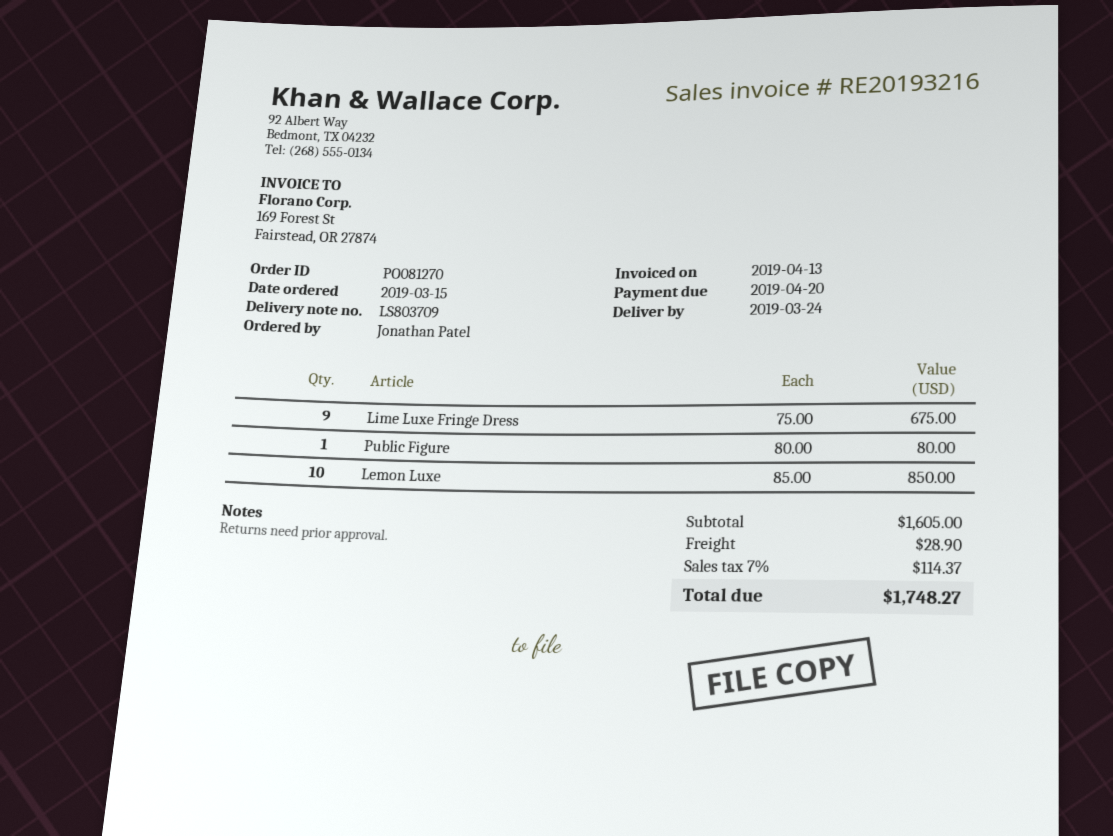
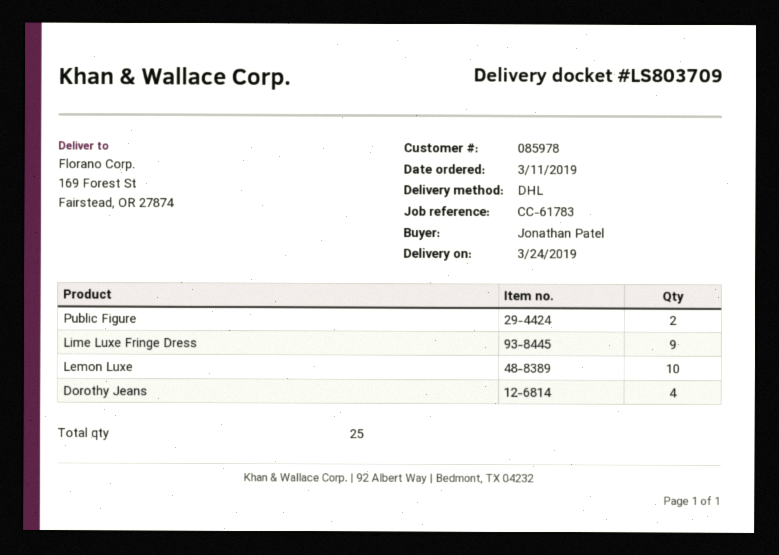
order date: 2019-03-15 -> 2019-03-11
Public Figure: 1 -> 2
Dorothy Jeans: none -> 4

